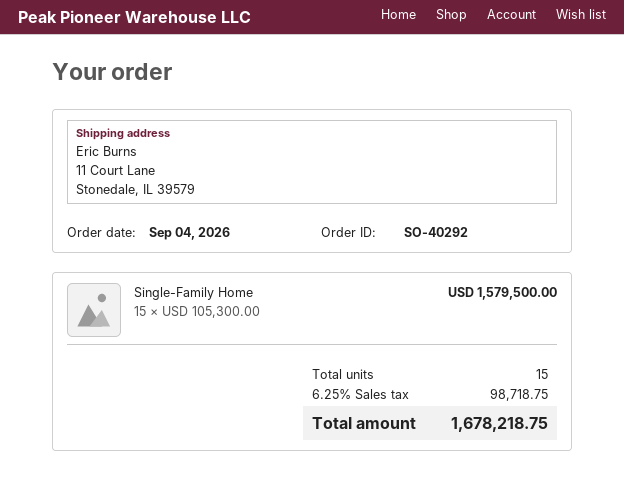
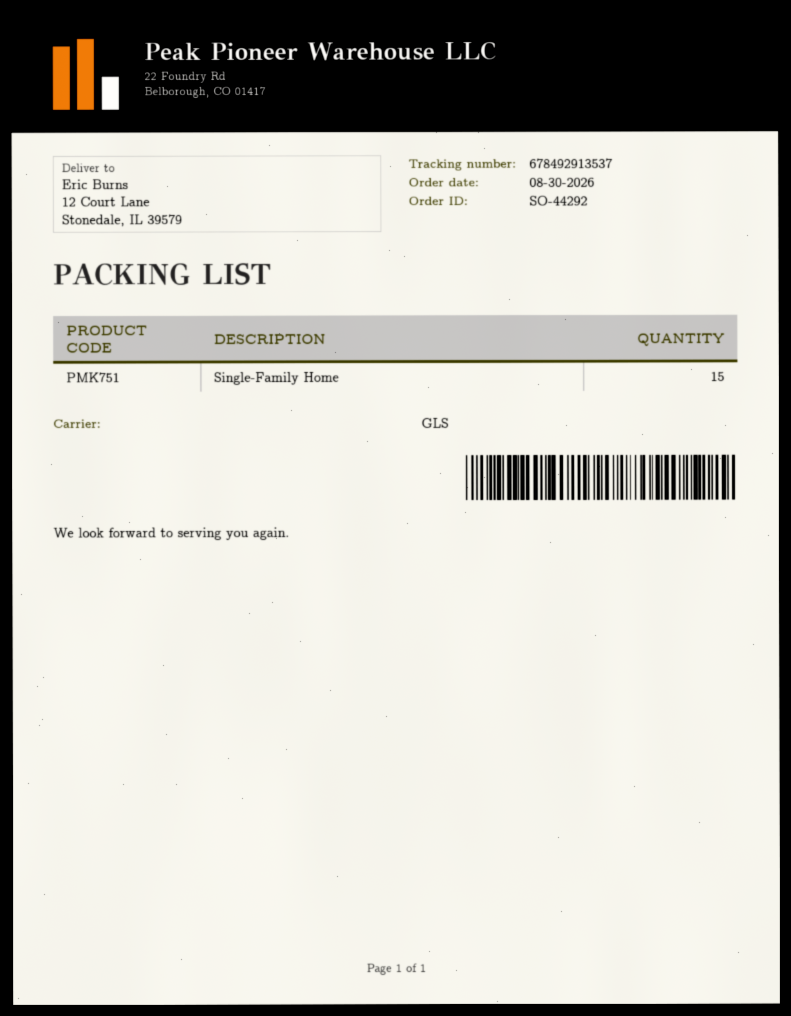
order number: SO-40292 -> SO-44292
order date: 2026-09-04 -> 2026-08-30
ship to: 11 Court Lane, Stonedale, IL 39579 -> 12 Court Lane, Stonedale, IL 39579

